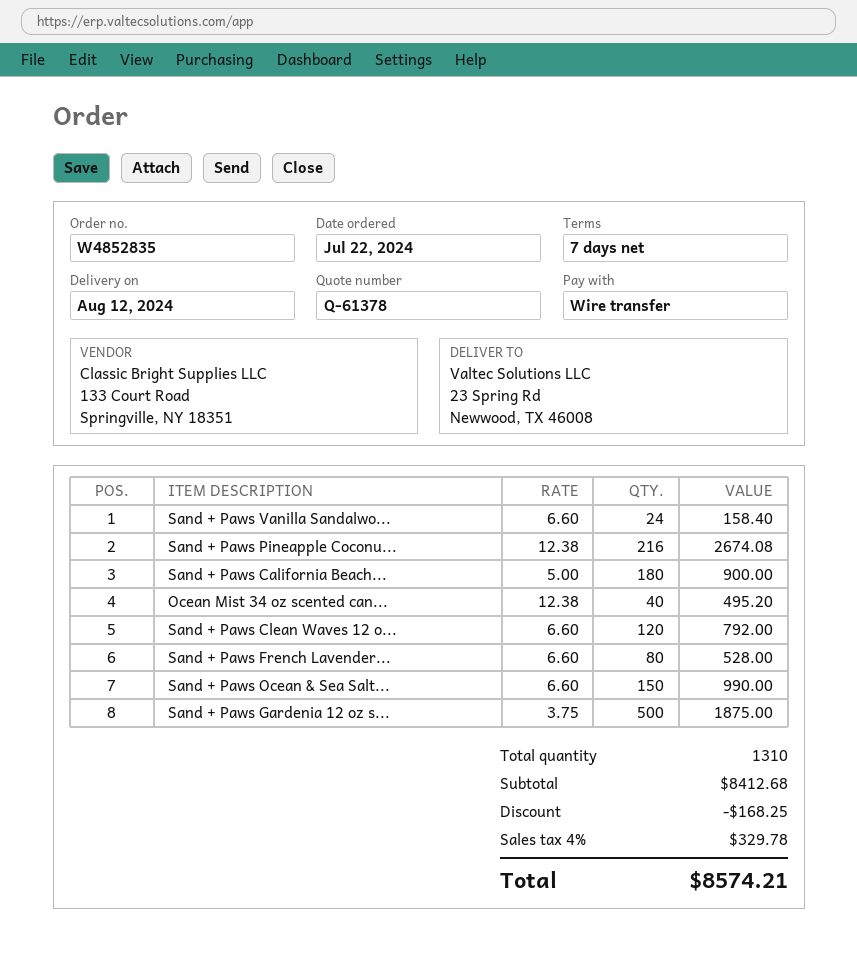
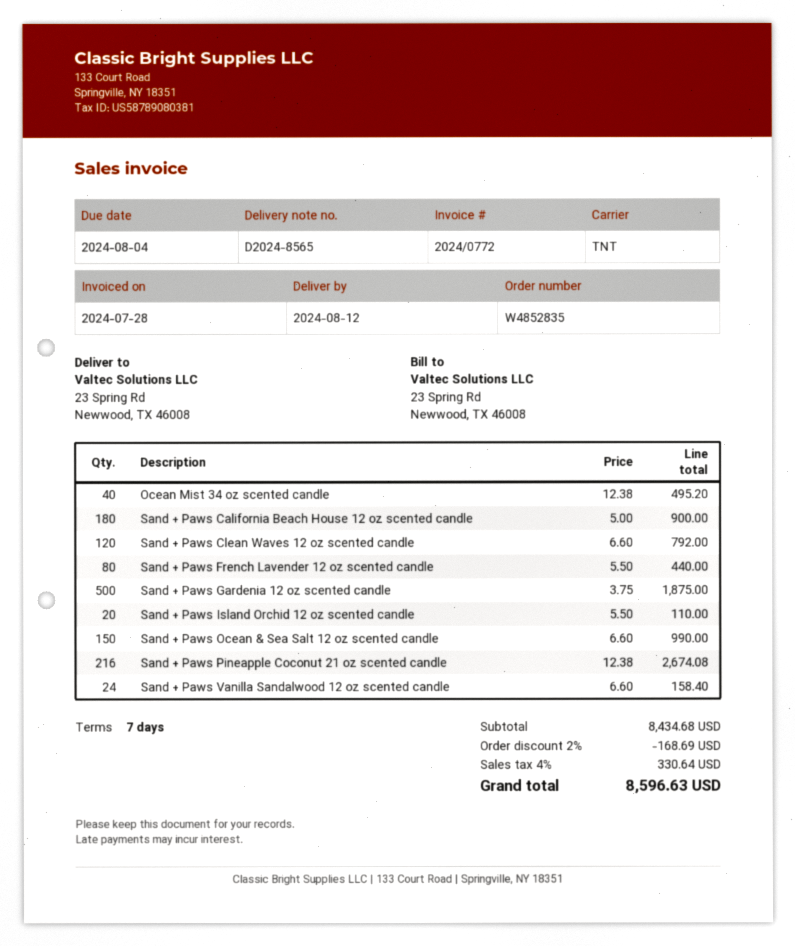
Sand + Paws French Lavender...: 80 x 6.60 = 528.00 -> 80 x 5.50 = 440.00
Sand + Paws Island Orchid 12 oz scented candle: none -> 20 x 5.50 = 110.00
subtotal: 8412.68 -> 8434.68
discount: 168.25 -> 168.69
tax: 4% = 329.78 -> 4% = 330.64
total: 8574.21 -> 8596.63

